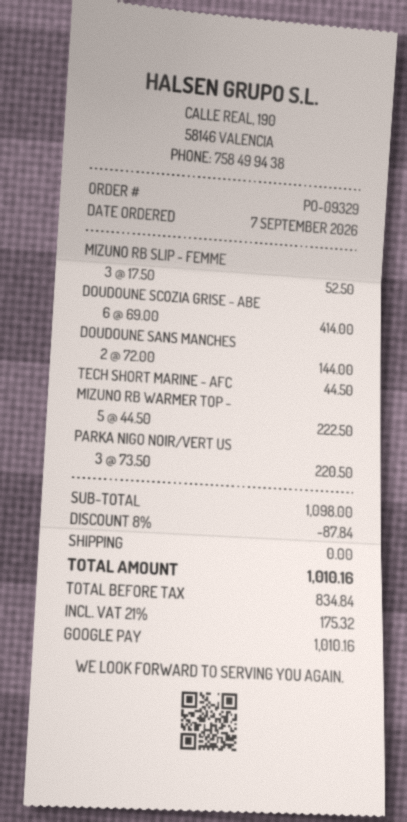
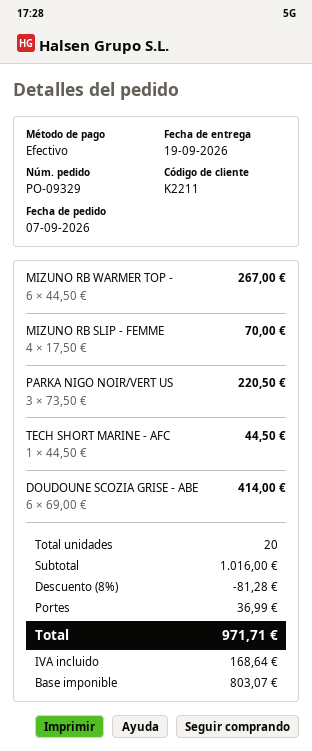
payment method: Google Pay -> cash
MIZUNO RB SLIP - FEMME: 3 x 17.50 = 52.50 -> 4 x 17.50 = 70.00
DOUDOUNE SANS MANCHES: 2 x 72.00 = 144.00 -> none
MIZUNO RB WARMER TOP -: 5 x 44.50 = 222.50 -> 6 x 44.50 = 267.00
subtotal: 1098.00 -> 1016.00
discount: 8% = 87.84 -> 8% = 81.28
shipping: 0.00 -> 36.99
net: 834.84 -> 803.07
tax: 175.32 -> 168.64
total: 1010.16 -> 971.71

